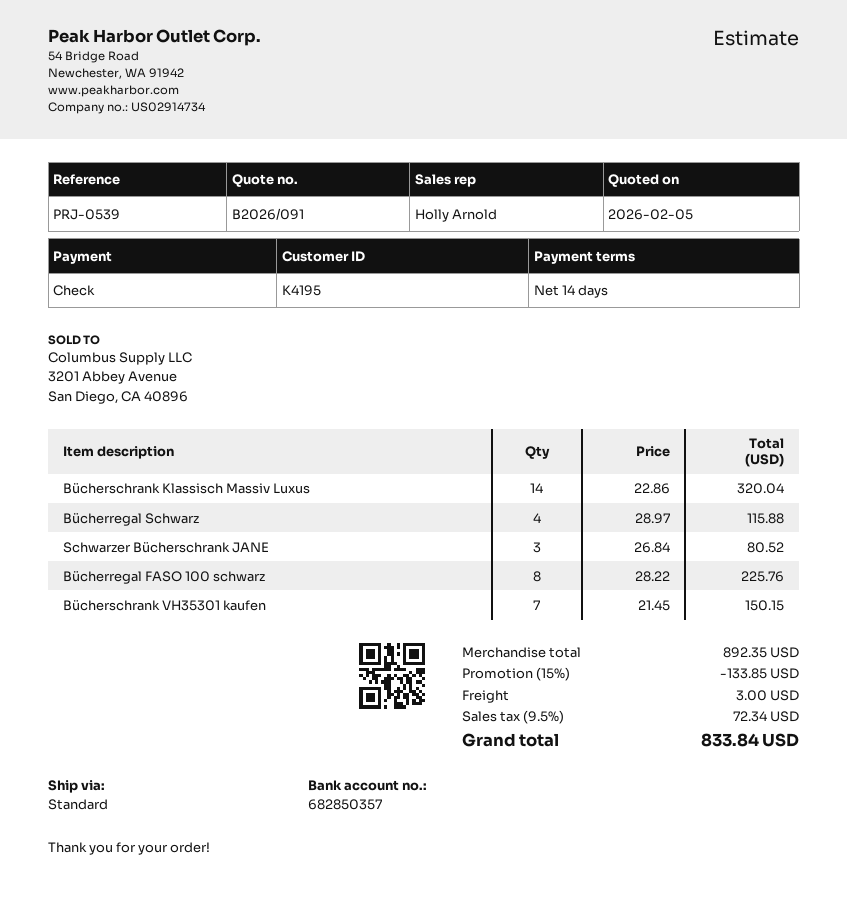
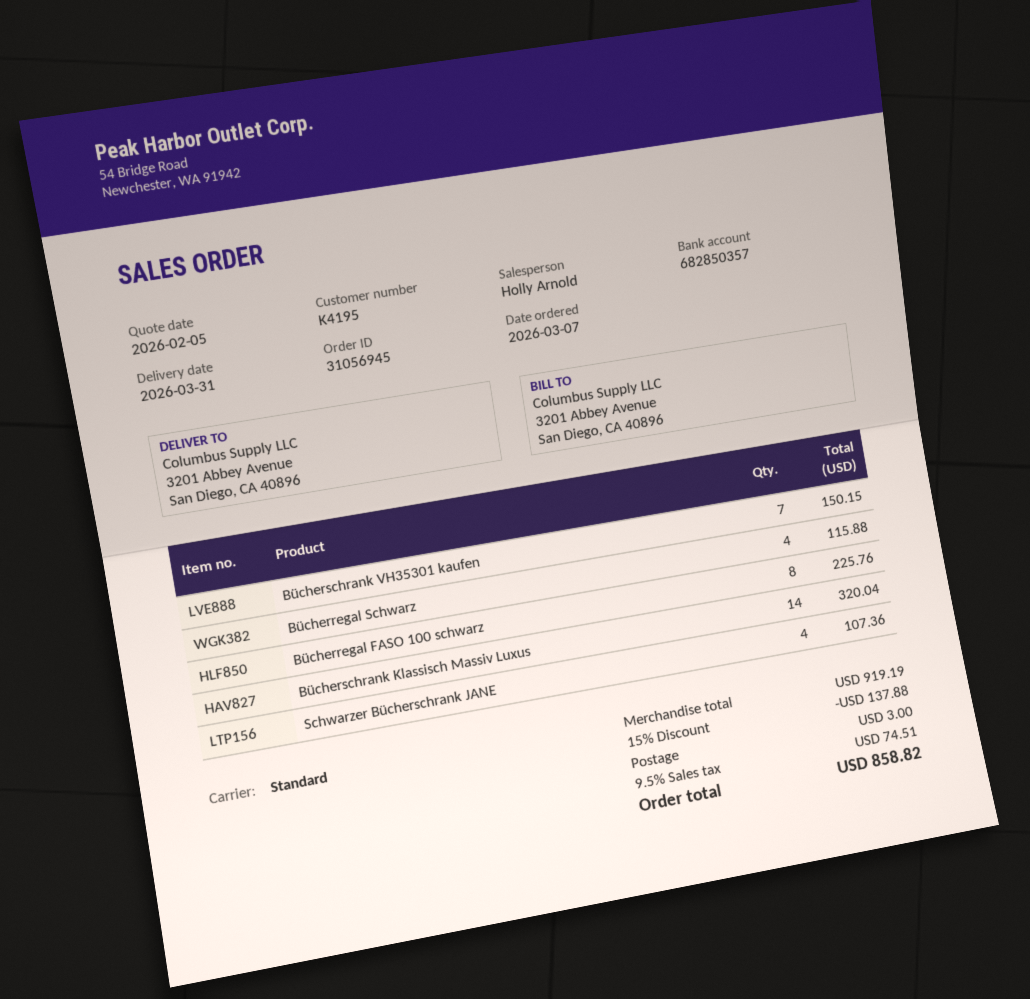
Schwarzer Bücherschrank JANE: 3 for 80.52 -> 4 for 107.36
subtotal: 892.35 -> 919.19
discount: 15% = 133.85 -> 15% = 137.88
tax: 9.5% = 72.34 -> 9.5% = 74.51
total: 833.84 -> 858.82

